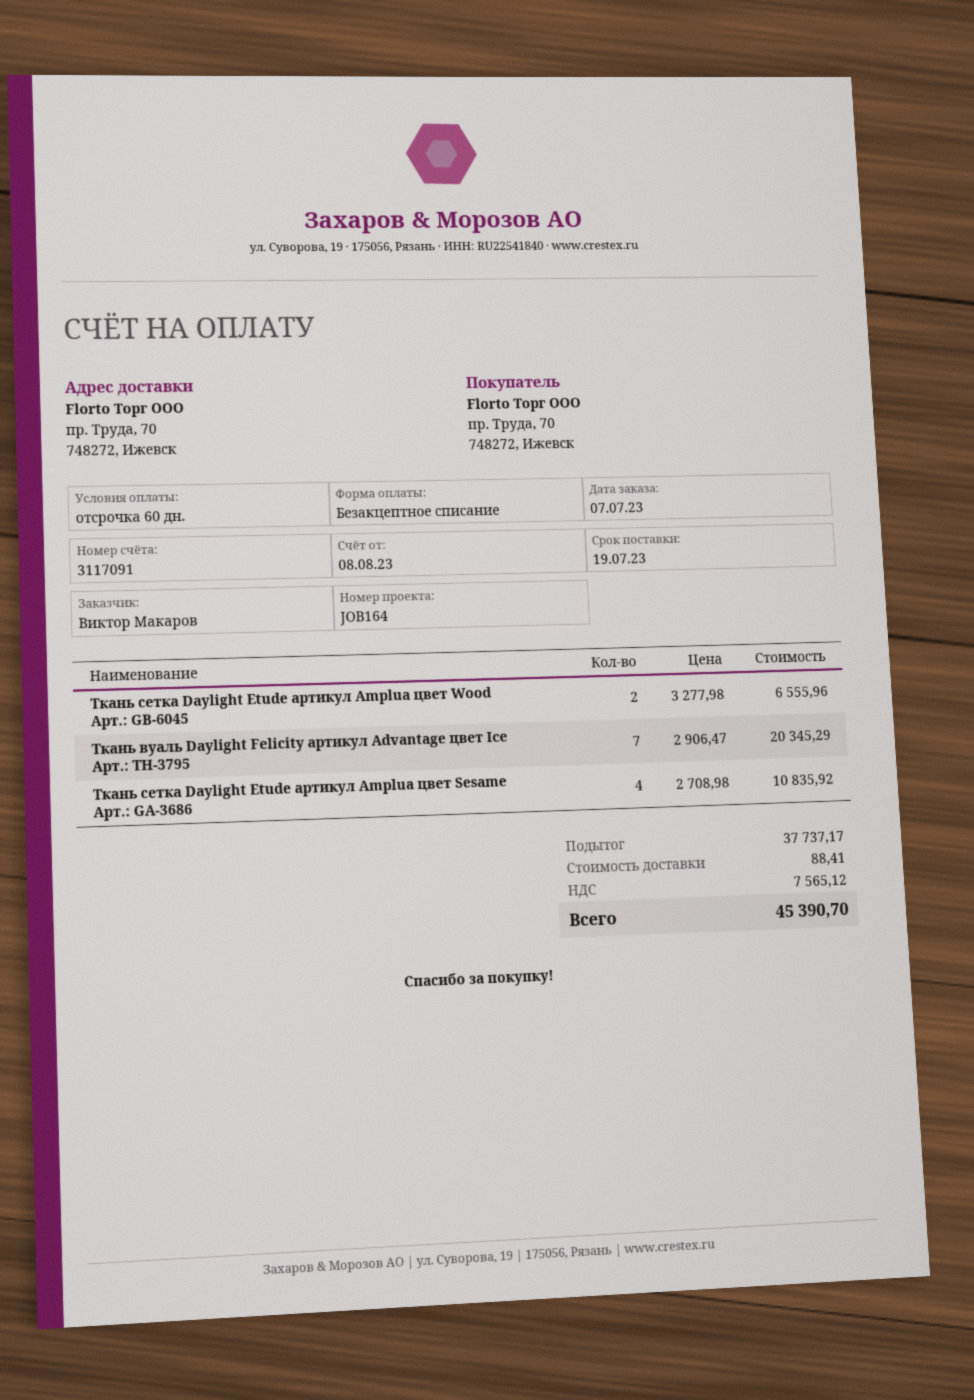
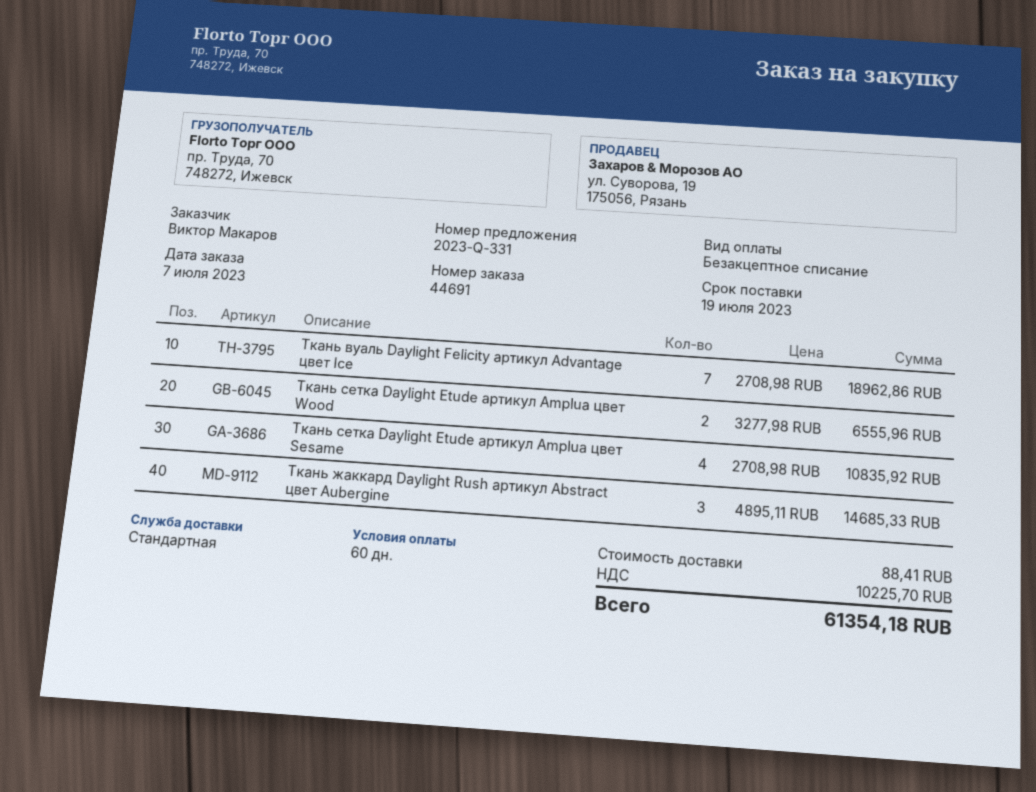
Ткань вуаль Daylight Felicity артикул Advantage цвет Ice: 7 x 2906.47 = 20345.29 -> 7 x 2708.98 = 18962.86
Ткань жаккард Daylight Rush артикул Abstract цвет Aubergine: none -> 3 x 4895.11 = 14685.33
tax: 7565.12 -> 10225.70
total: 45390.70 -> 61354.18

